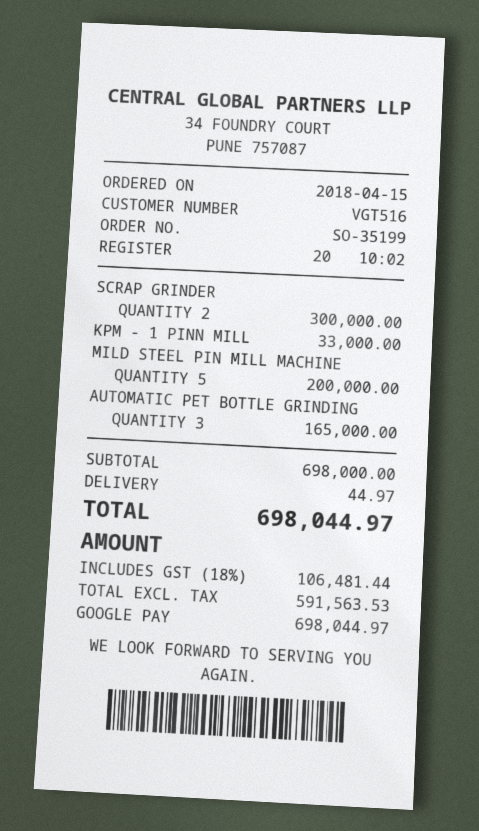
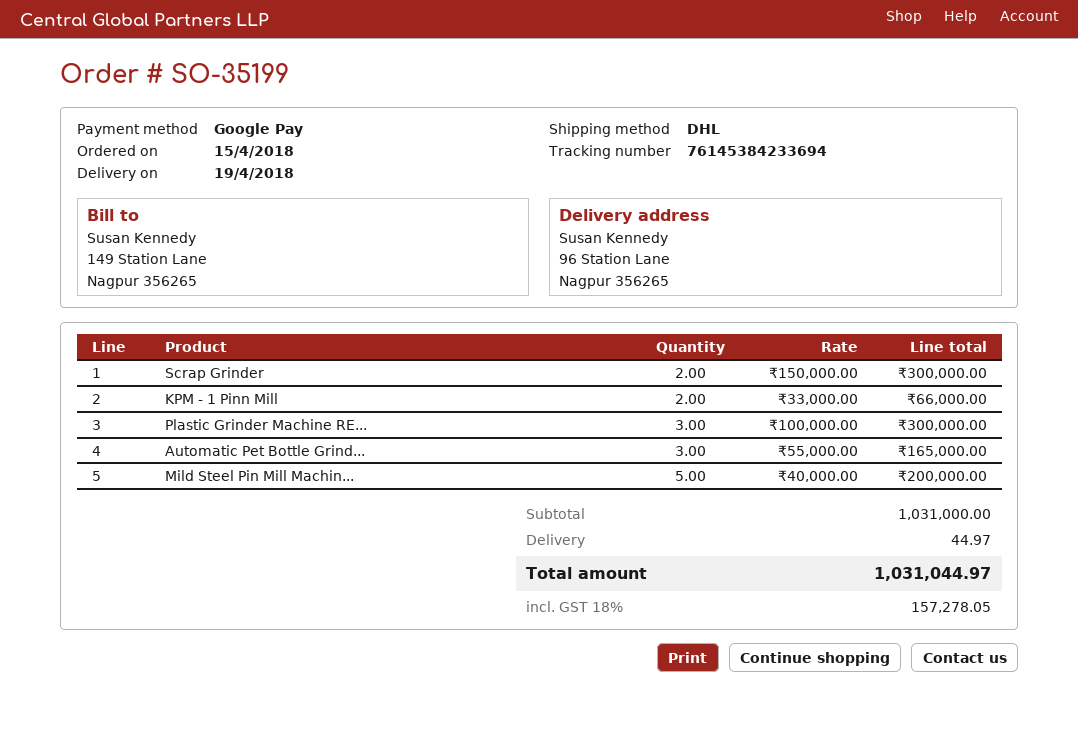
KPM - 1 PINN MILL: 1 for 33000.00 -> 2 for 66000.00
Plastic Grinder Machine RE...: none -> 3 for 300000.00
subtotal: 698000.00 -> 1031000.00
tax: 18% = 106481.44 -> 18% = 157278.05
total: 698044.97 -> 1031044.97

